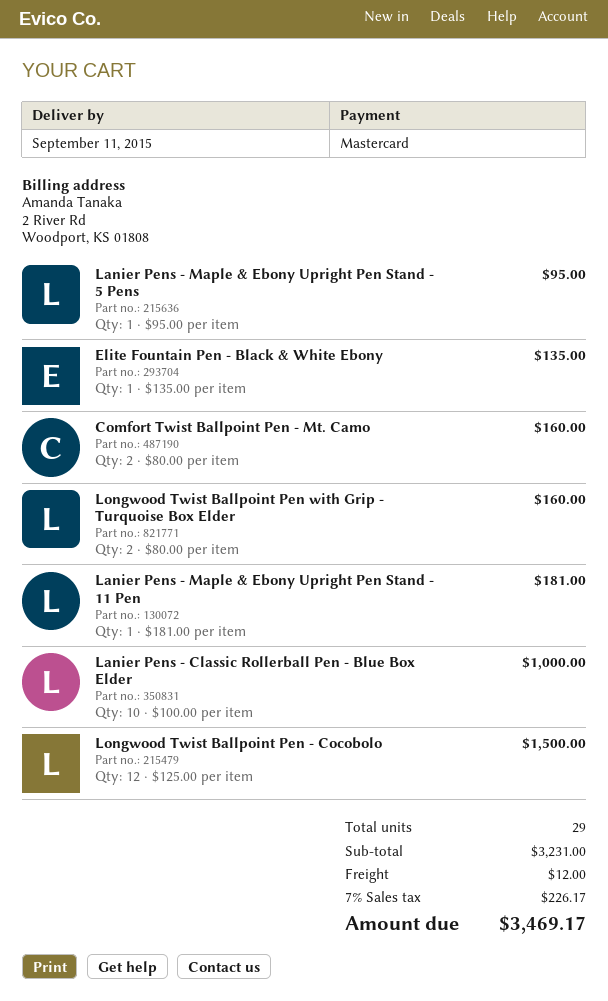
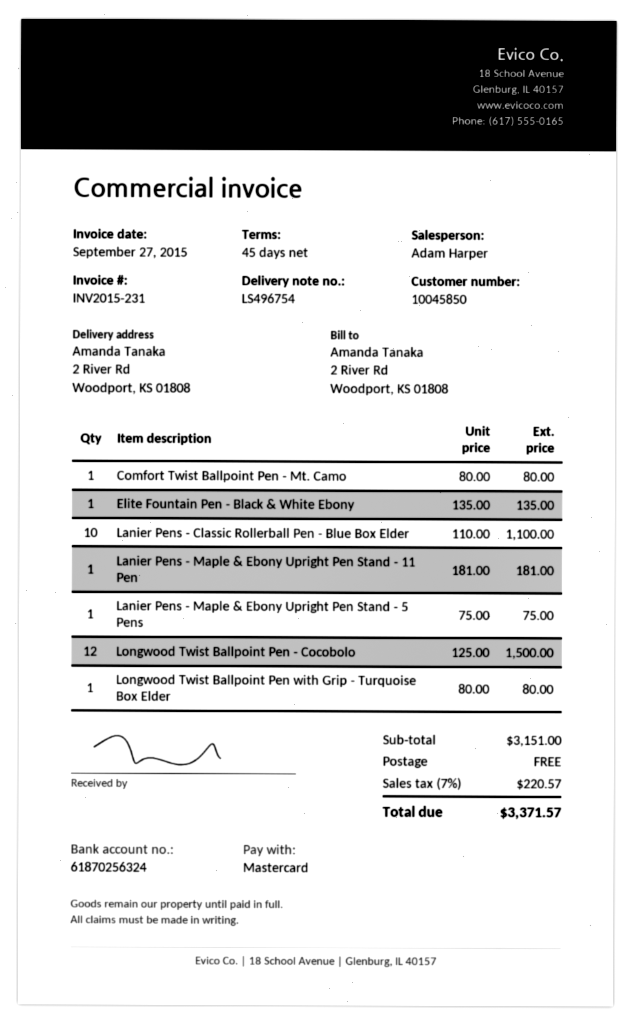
Lanier Pens - Maple & Ebony Upright Pen Stand - 5 Pens: 1 x 95.00 = 95.00 -> 1 x 75.00 = 75.00
Comfort Twist Ballpoint Pen - Mt. Camo: 2 x 80.00 = 160.00 -> 1 x 80.00 = 80.00
Longwood Twist Ballpoint Pen with Grip - Turquoise Box Elder: 2 x 80.00 = 160.00 -> 1 x 80.00 = 80.00
Lanier Pens - Classic Rollerball Pen - Blue Box Elder: 10 x 100.00 = 1000.00 -> 10 x 110.00 = 1100.00
subtotal: 3231.00 -> 3151.00
shipping: 12.00 -> 0.00
tax: 7% = 226.17 -> 7% = 220.57
total: 3469.17 -> 3371.57

